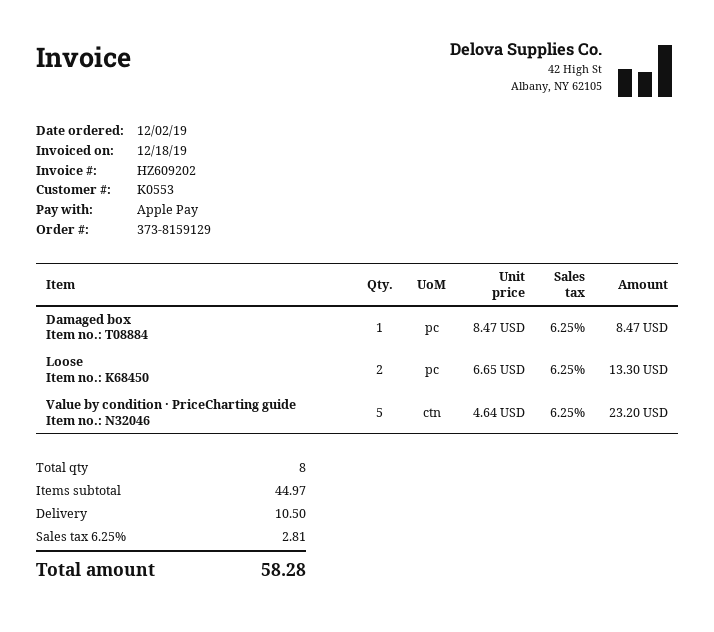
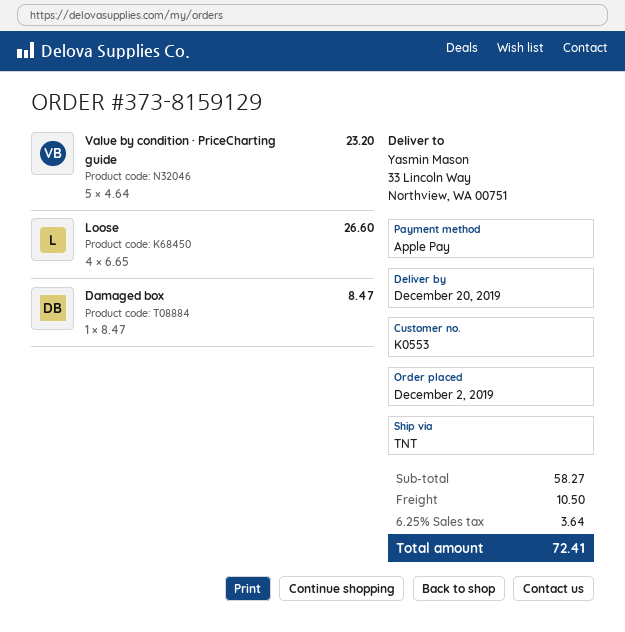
Loose: 2 x 6.65 = 13.30 -> 4 x 6.65 = 26.60
subtotal: 44.97 -> 58.27
tax: 6.25% = 2.81 -> 6.25% = 3.64
total: 58.28 -> 72.41

